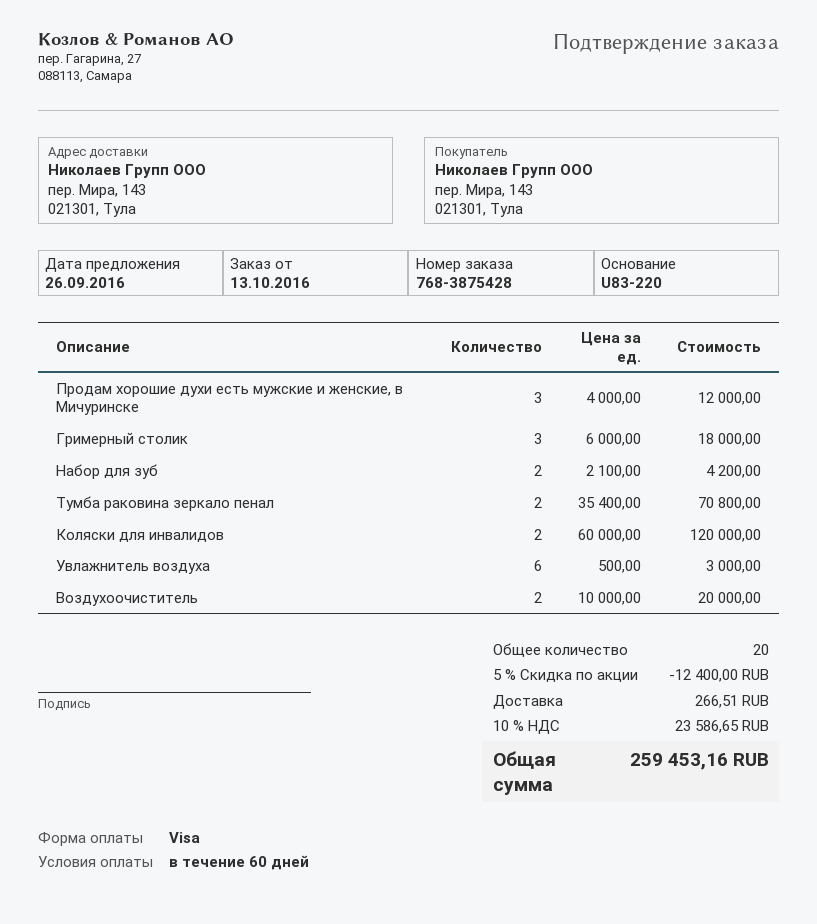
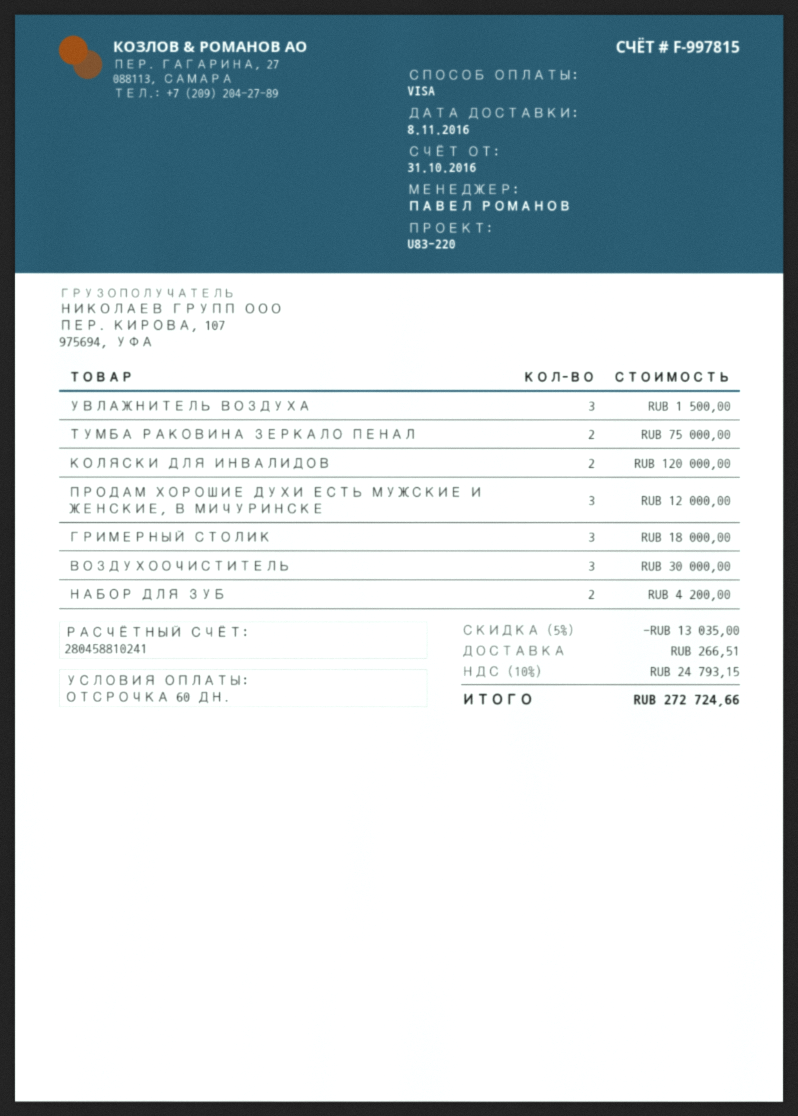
ship to: пер. Мира, 143, 021301, Тула -> ПЕР. КИРОВА, 107, 975694, УФА
Тумба раковина зеркало пенал: 2 for 70800.00 -> 2 for 75000.00
Увлажнитель воздуха: 6 for 3000.00 -> 3 for 1500.00
Воздухоочиститель: 2 for 20000.00 -> 3 for 30000.00
discount: 5% = 12400.00 -> 5% = 13035.00
tax: 10% = 23586.65 -> 10% = 24793.15
total: 259453.16 -> 272724.66

